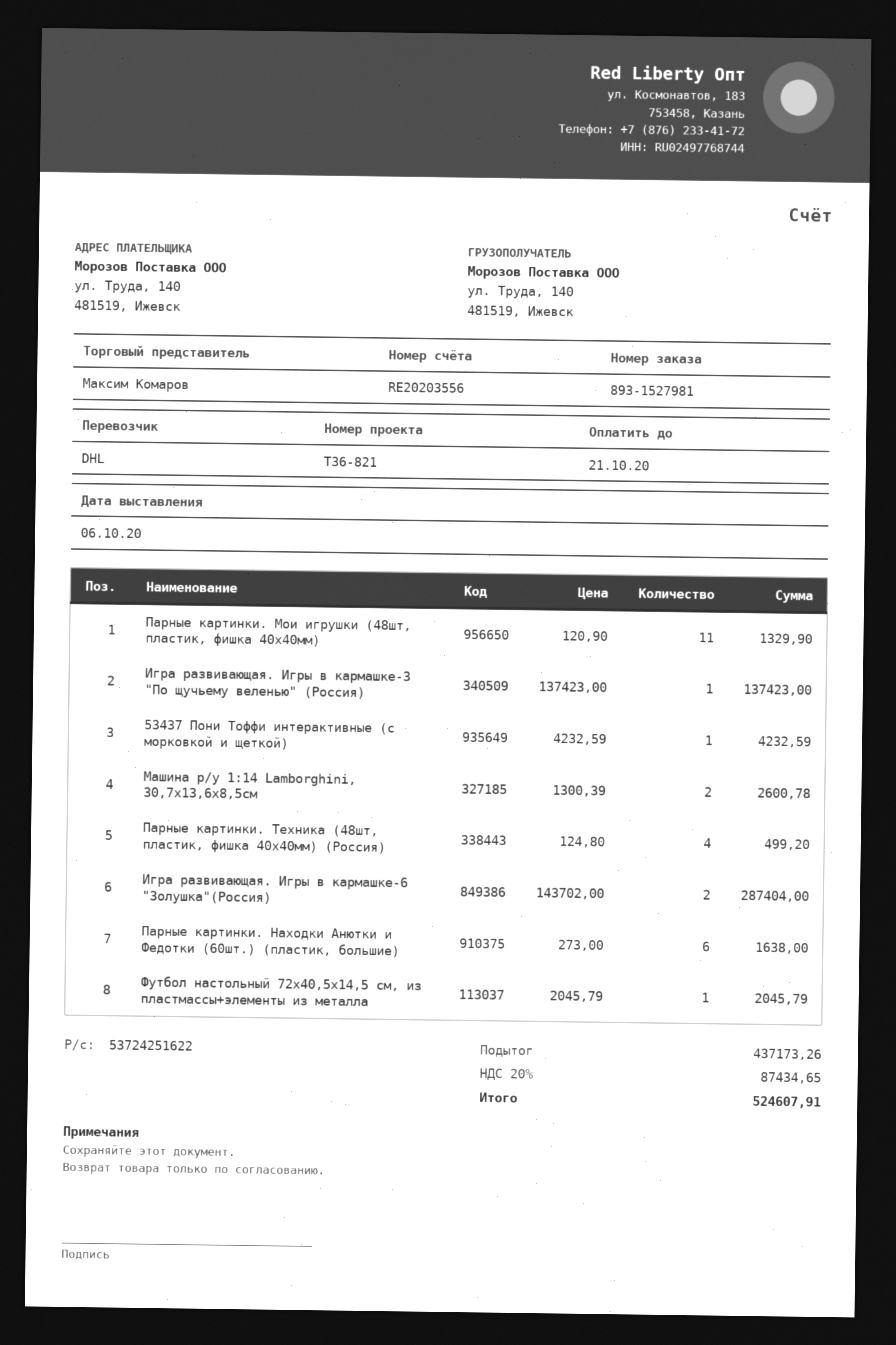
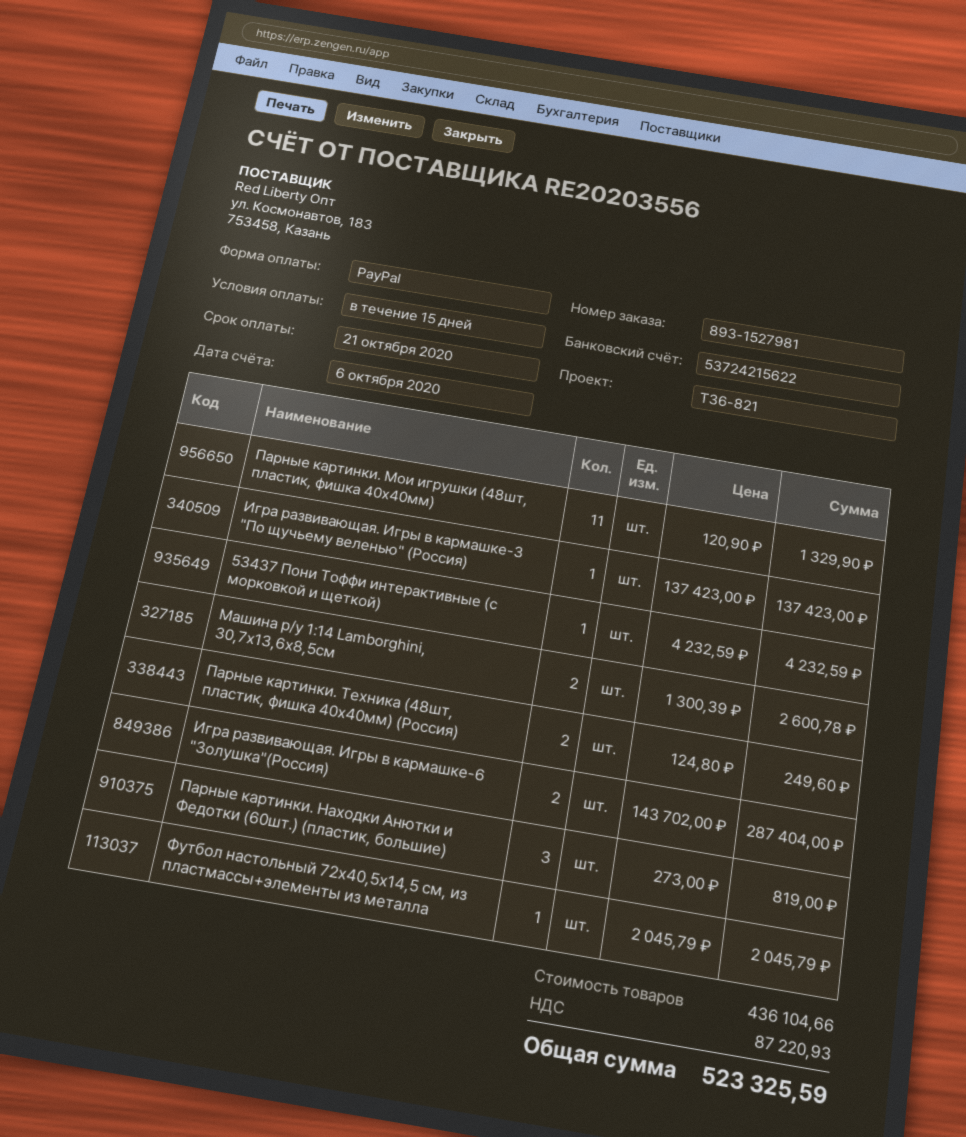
bank account: 53724251622 -> 53724215622
Парные картинки. Техника (48шт, пластик, фишка 40х40мм) (Россия): 4 x 124.80 = 499.20 -> 2 x 124.80 = 249.60
Парные картинки. Находки Анютки и Федотки (60шт.) (пластик, большие): 6 x 273.00 = 1638.00 -> 3 x 273.00 = 819.00
subtotal: 437173.26 -> 436104.66
tax: 87434.65 -> 87220.93
total: 524607.91 -> 523325.59

